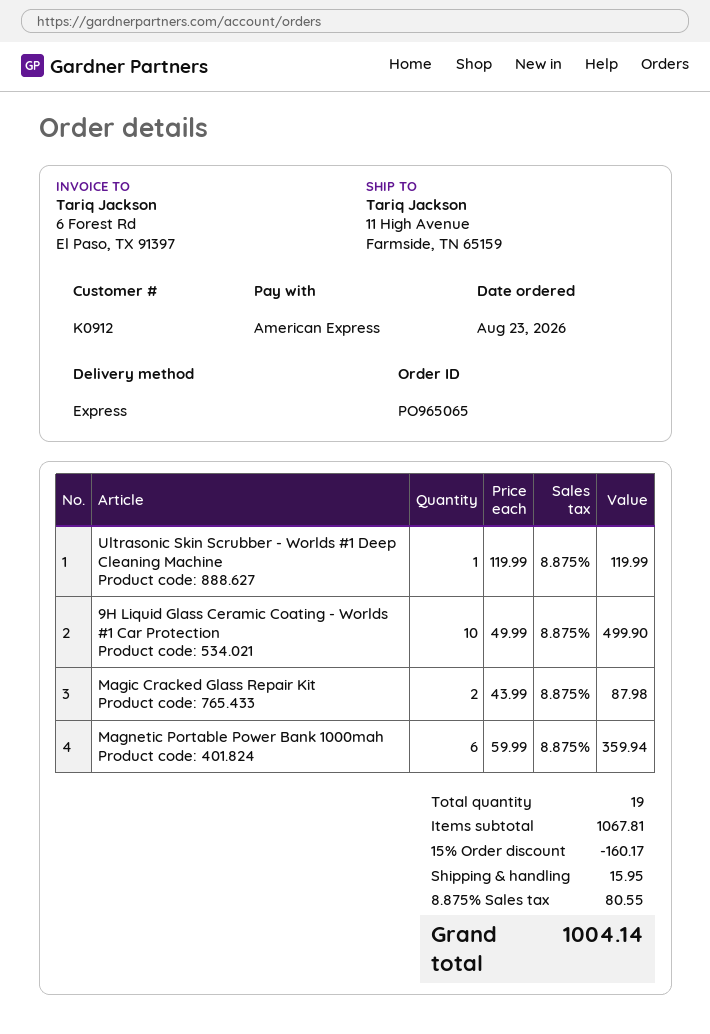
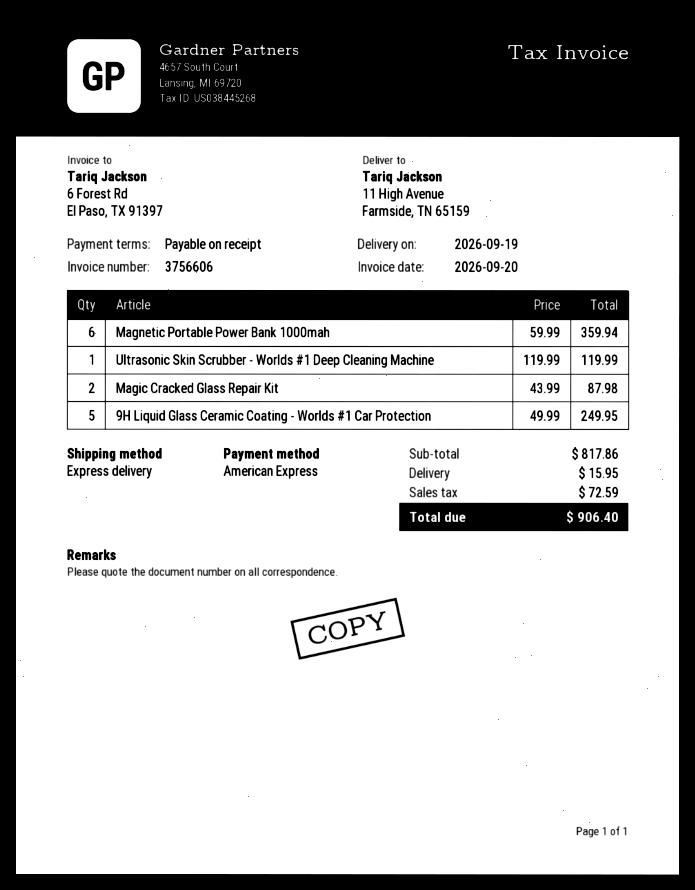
9H Liquid Glass Ceramic Coating - Worlds #1 Car Protection: 10 x 49.99 = 499.90 -> 5 x 49.99 = 249.95
subtotal: 1067.81 -> 817.86
discount: 15% = 160.17 -> none
tax: 80.55 -> 72.59
total: 1004.14 -> 906.40

